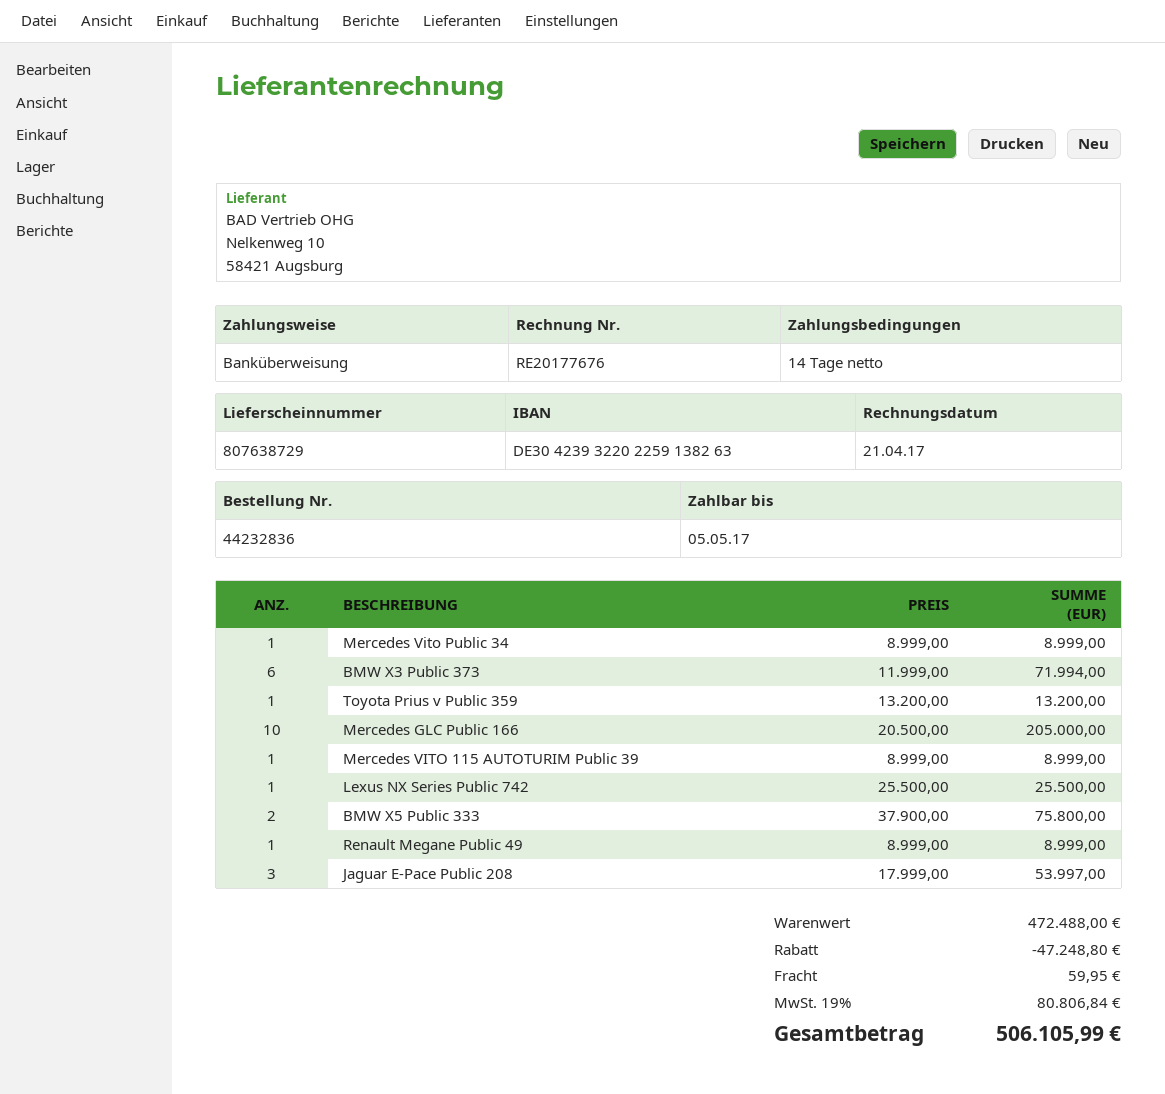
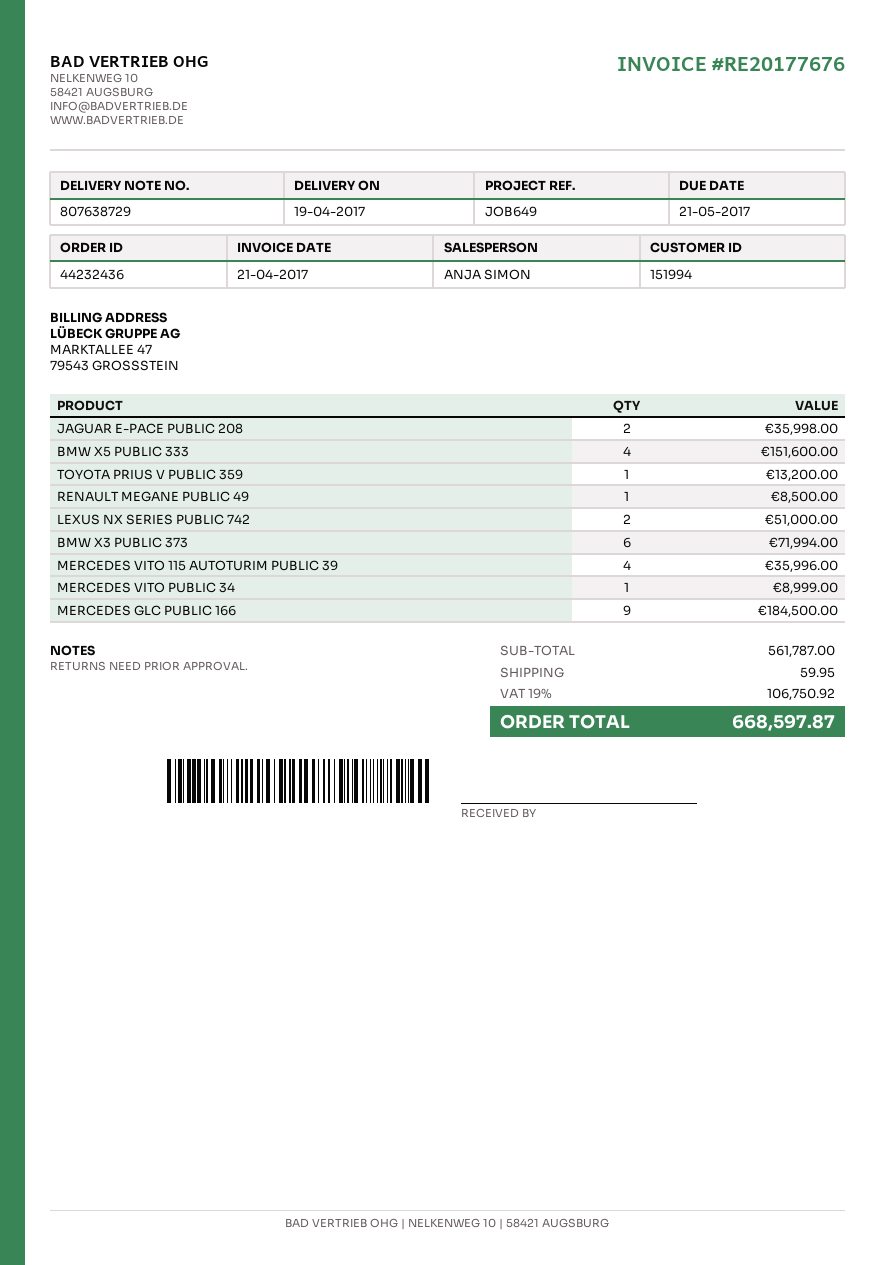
order number: 44232836 -> 44232436
due date: 2017-05-05 -> 2017-05-21
Mercedes GLC Public 166: 10 for 205000.00 -> 9 for 184500.00
Mercedes VITO 115 AUTOTURIM Public 39: 1 for 8999.00 -> 4 for 35996.00
Lexus NX Series Public 742: 1 for 25500.00 -> 2 for 51000.00
BMW X5 Public 333: 2 for 75800.00 -> 4 for 151600.00
Renault Megane Public 49: 1 for 8999.00 -> 1 for 8500.00
Jaguar E-Pace Public 208: 3 for 53997.00 -> 2 for 35998.00
subtotal: 472488.00 -> 561787.00
discount: 47248.80 -> none
tax: 19% = 80806.84 -> 19% = 106750.92
total: 506105.99 -> 668597.87

